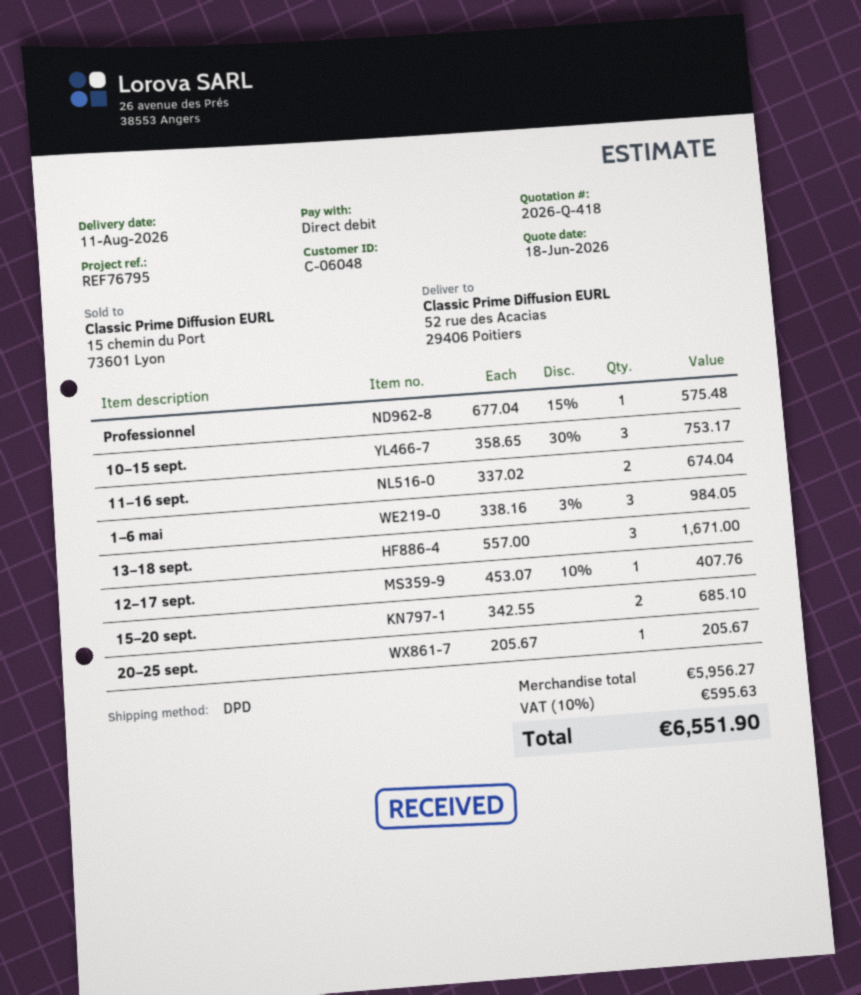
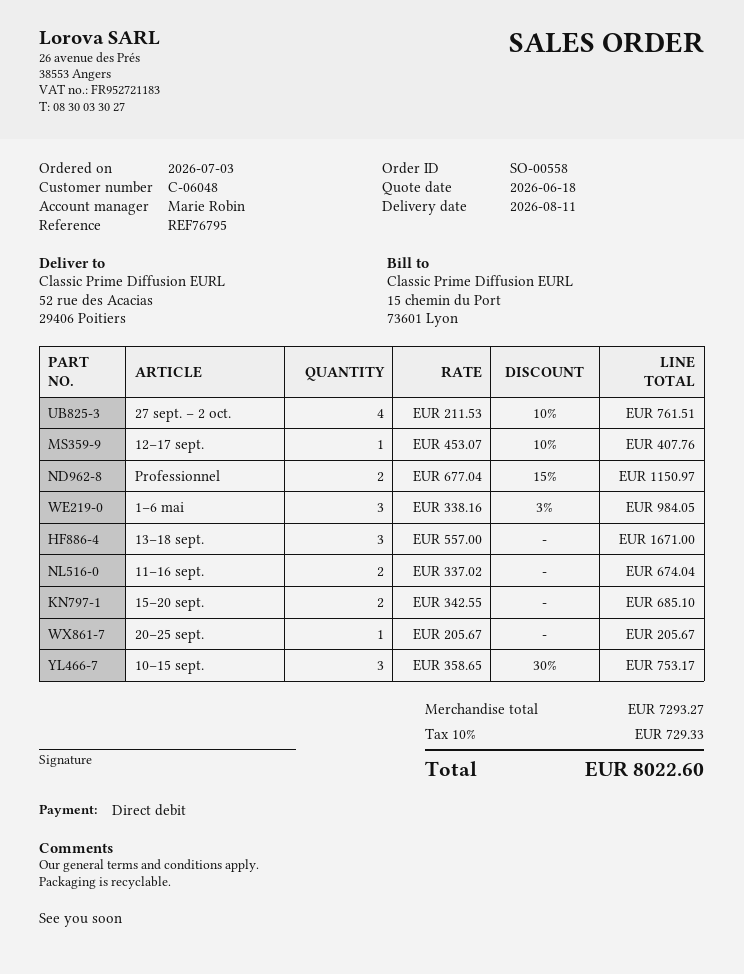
Professionnel: 1 x 677.04 - 15% = 575.48 -> 2 x 677.04 - 15% = 1150.97
27 sept. – 2 oct.: none -> 4 x 211.53 - 10% = 761.51
subtotal: 5956.27 -> 7293.27
tax: 10% = 595.63 -> 10% = 729.33
total: 6551.90 -> 8022.60

